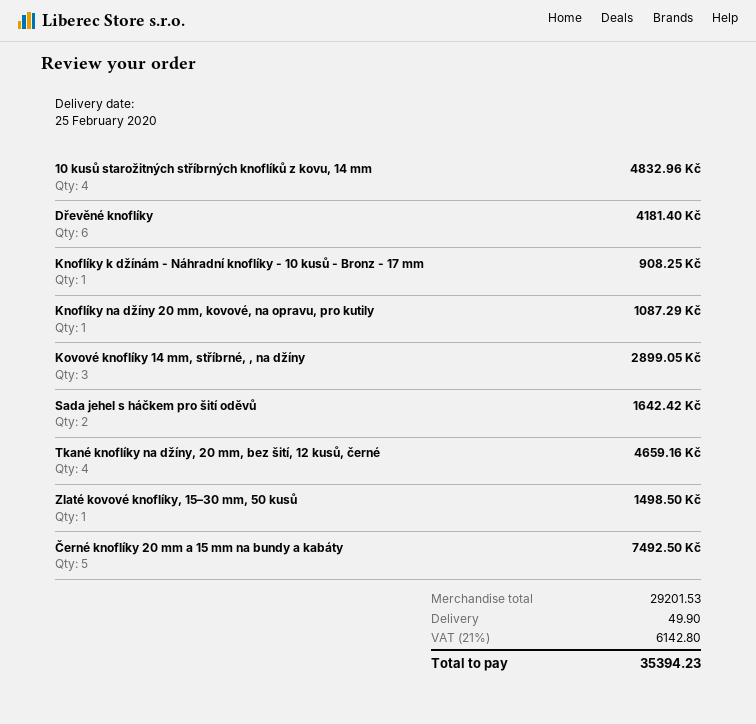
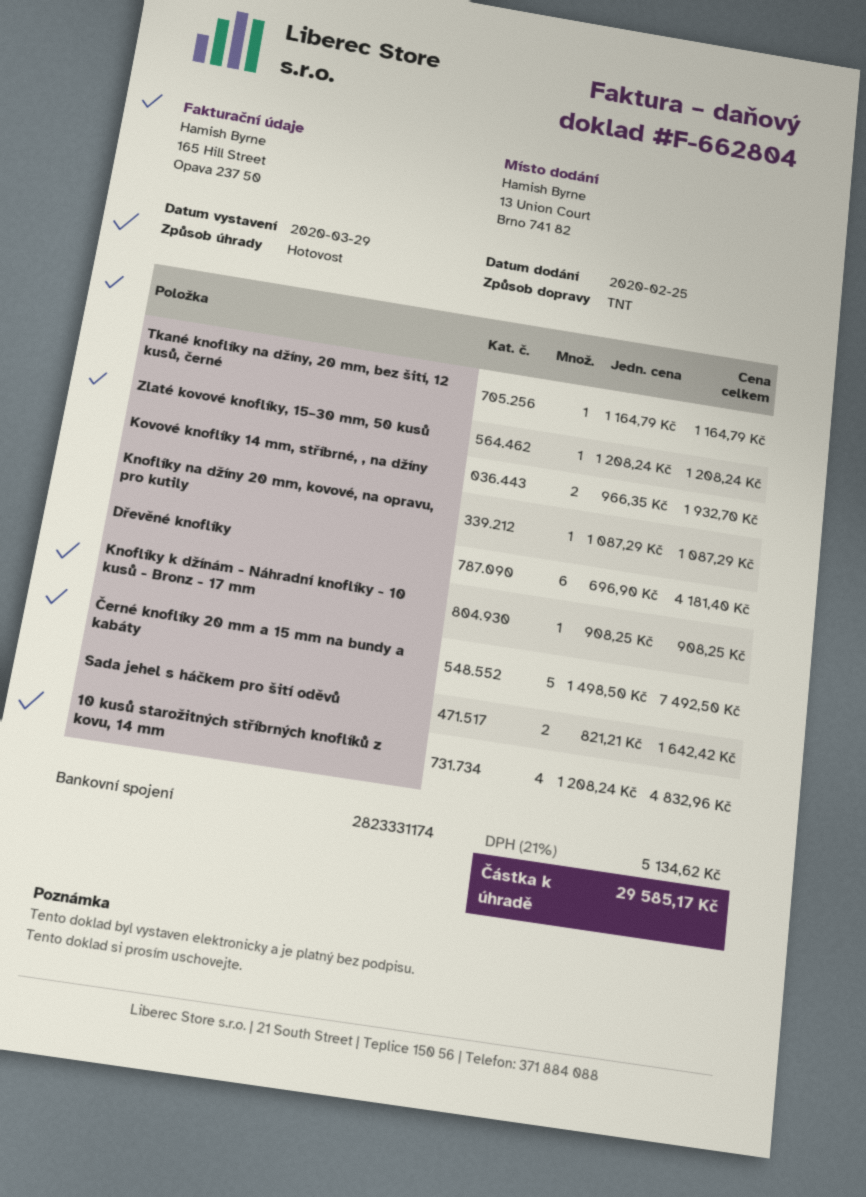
Kovové knoflíky 14 mm, stříbrné, , na džíny: 3 for 2899.05 -> 2 for 1932.70
Tkané knoflíky na džíny, 20 mm, bez šití, 12 kusů, černé: 4 for 4659.16 -> 1 for 1164.79
Zlaté kovové knoflíky, 15–30 mm, 50 kusů: 1 for 1498.50 -> 1 for 1208.24
shipping: 49.90 -> none
tax: 21% = 6142.80 -> 21% = 5134.62
total: 35394.23 -> 29585.17

